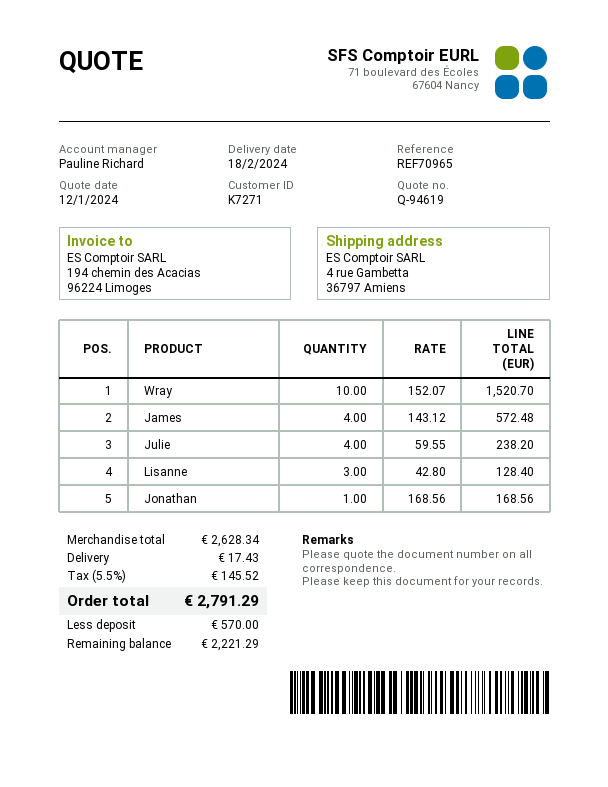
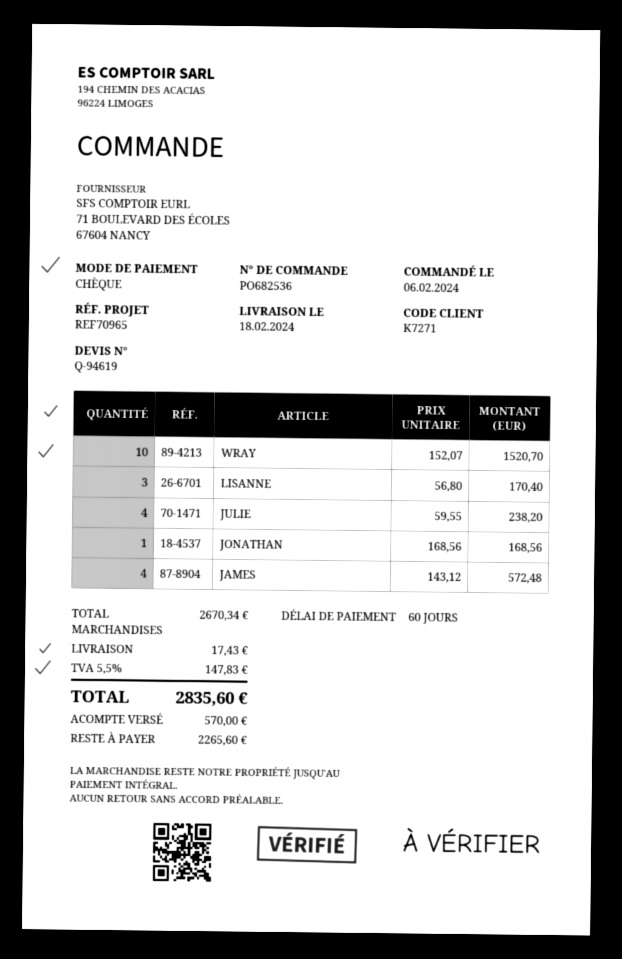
Lisanne: 3 x 42.80 = 128.40 -> 3 x 56.80 = 170.40
subtotal: 2628.34 -> 2670.34
tax: 5.5% = 145.52 -> 5.5% = 147.83
total: 2791.29 -> 2835.60
balance: 2221.29 -> 2265.60

